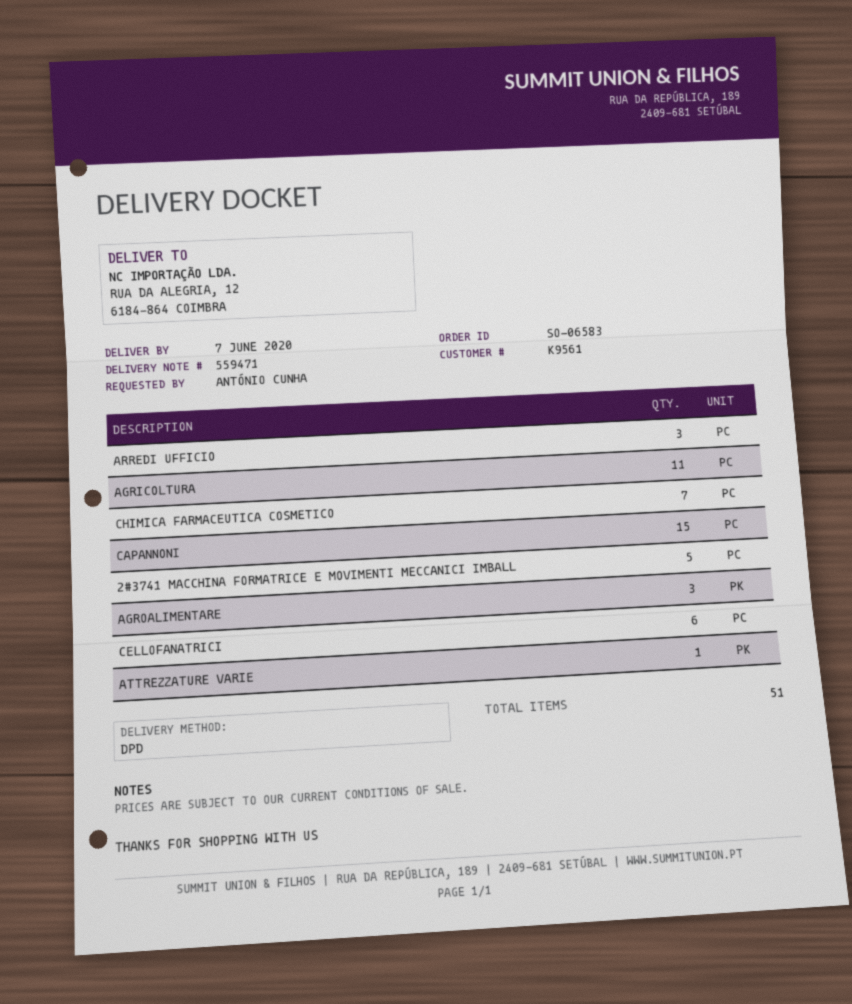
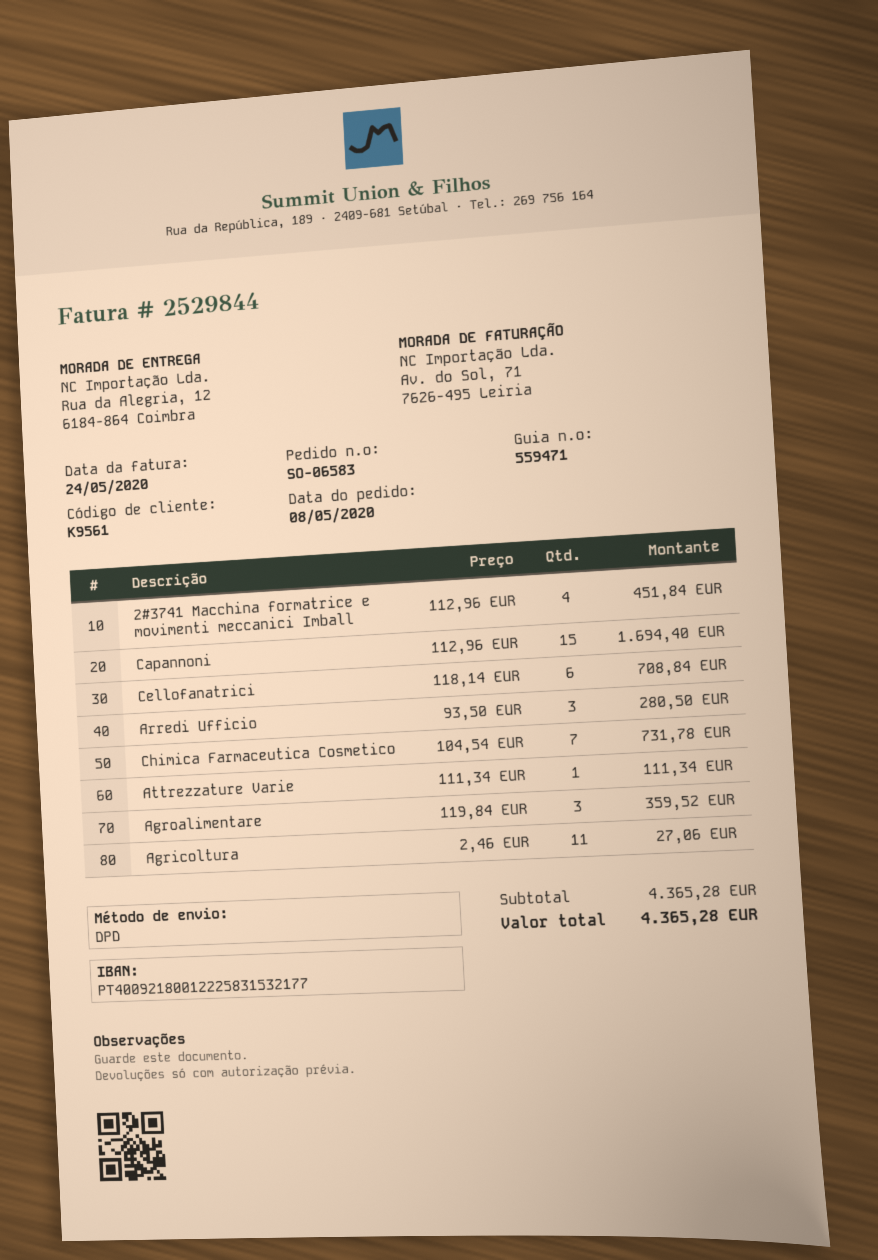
2#3741 MACCHINA FORMATRICE E MOVIMENTI MECCANICI IMBALL: 5 -> 4

